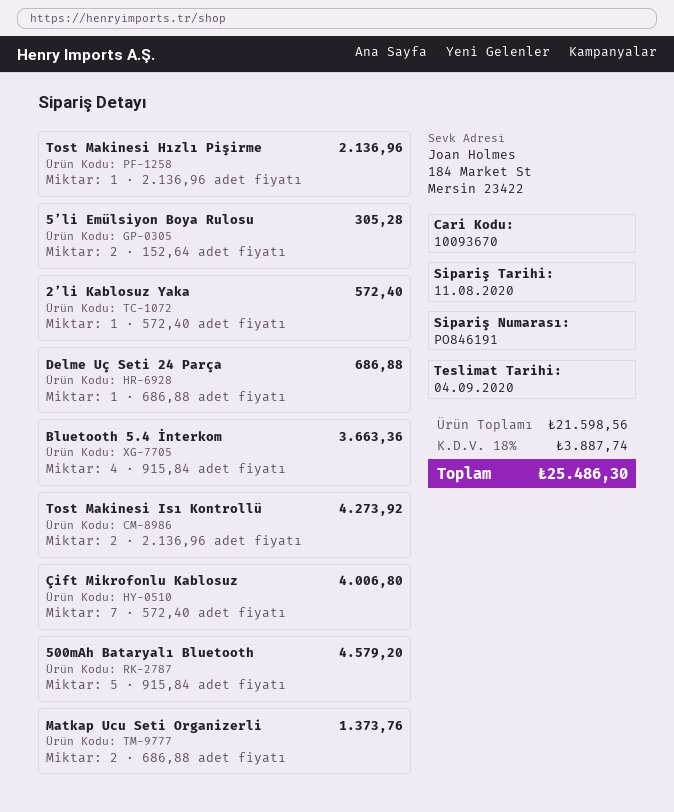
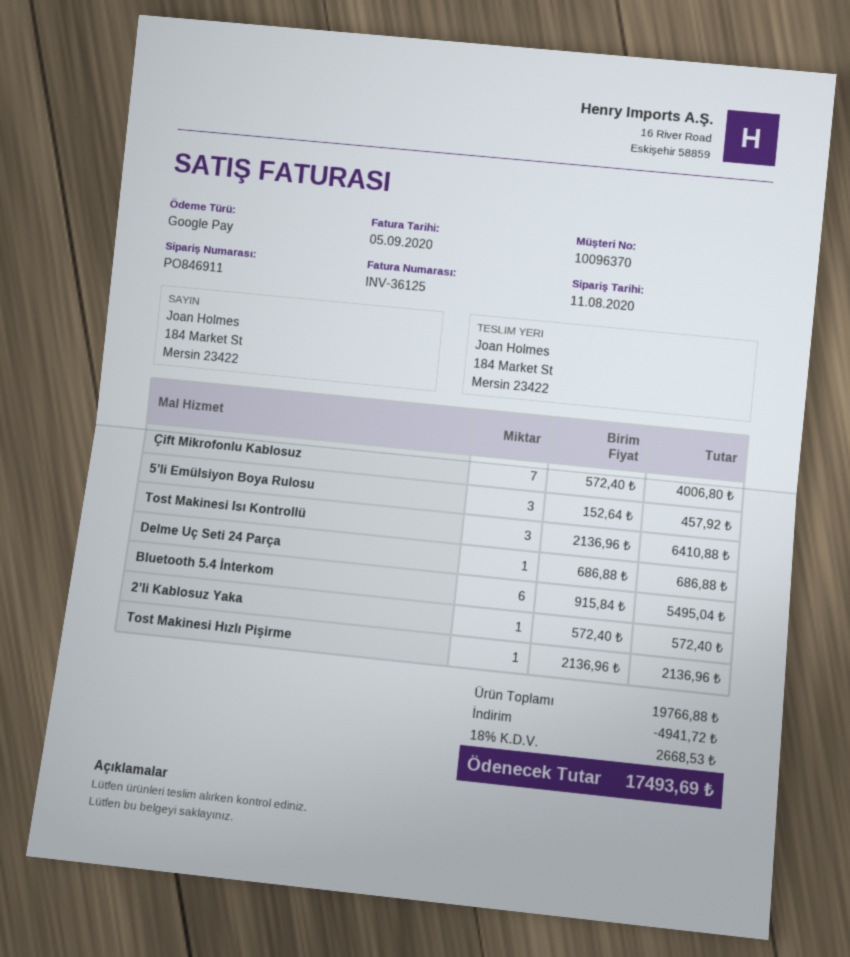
order number: PO846191 -> PO846911
customer number: 10093670 -> 10096370
5’li Emülsiyon Boya Rulosu: 2 x 152.64 = 305.28 -> 3 x 152.64 = 457.92
Bluetooth 5.4 İnterkom: 4 x 915.84 = 3663.36 -> 6 x 915.84 = 5495.04
Tost Makinesi Isı Kontrollü: 2 x 2136.96 = 4273.92 -> 3 x 2136.96 = 6410.88
500mAh Bataryalı Bluetooth: 5 x 915.84 = 4579.20 -> none
Matkap Ucu Seti Organizerli: 2 x 686.88 = 1373.76 -> none
subtotal: 21598.56 -> 19766.88
discount: none -> 4941.72
tax: 18% = 3887.74 -> 18% = 2668.53
total: 25486.30 -> 17493.69

